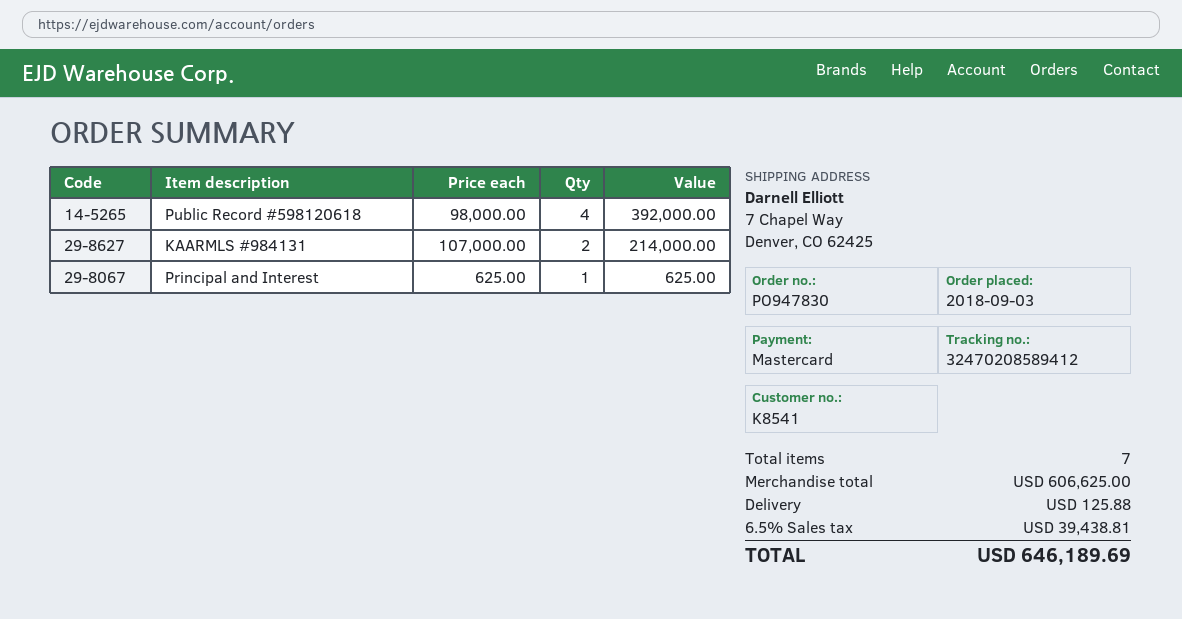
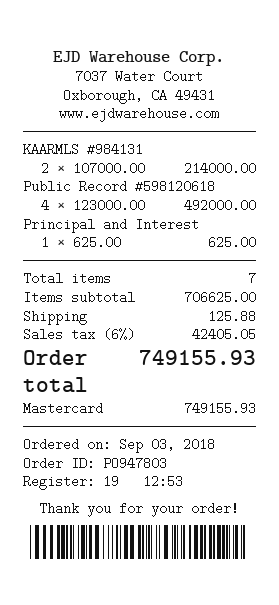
order number: PO947830 -> PO947803
Public Record #598120618: 4 x 98000.00 = 392000.00 -> 4 x 123000.00 = 492000.00
subtotal: 606625.00 -> 706625.00
tax: 6.5% = 39438.81 -> 6% = 42405.05
total: 646189.69 -> 749155.93

